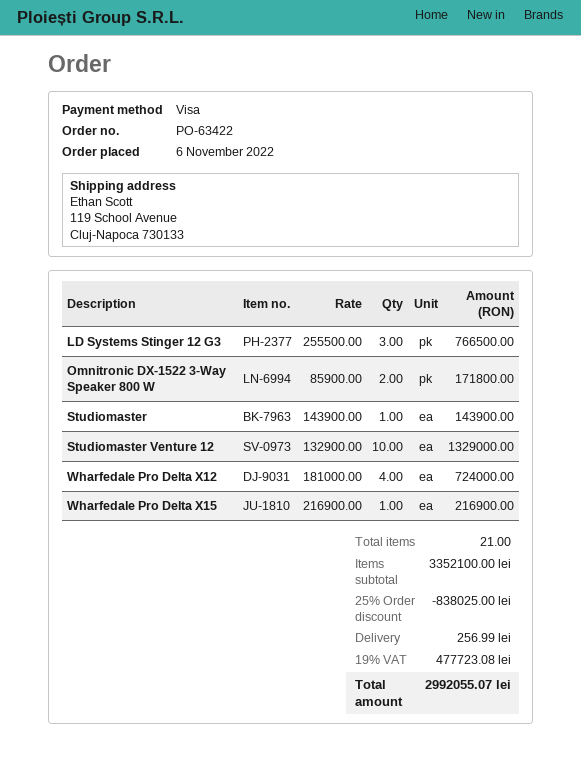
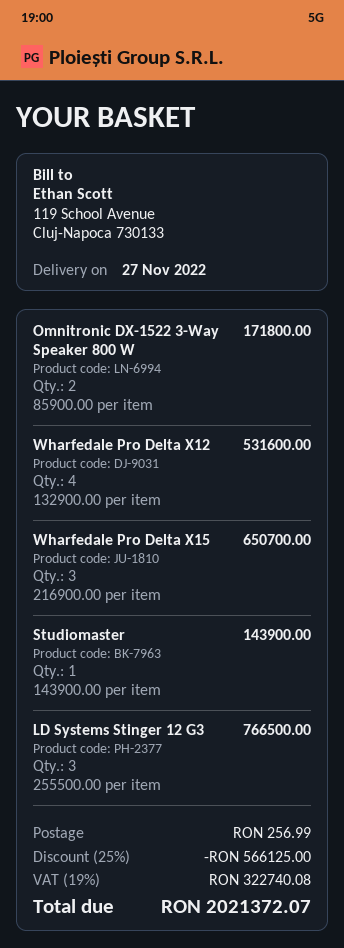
Studiomaster Venture 12: 10 x 132900.00 = 1329000.00 -> none
Wharfedale Pro Delta X12: 4 x 181000.00 = 724000.00 -> 4 x 132900.00 = 531600.00
Wharfedale Pro Delta X15: 1 x 216900.00 = 216900.00 -> 3 x 216900.00 = 650700.00
discount: 25% = 838025.00 -> 25% = 566125.00
tax: 19% = 477723.08 -> 19% = 322740.08
total: 2992055.07 -> 2021372.07

